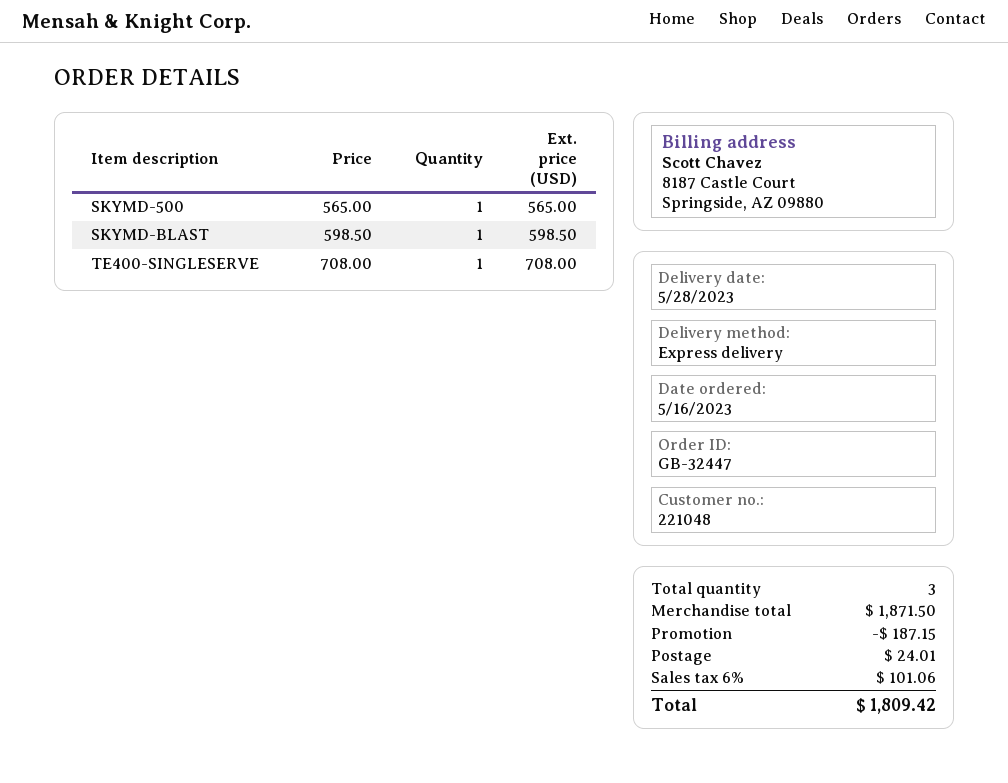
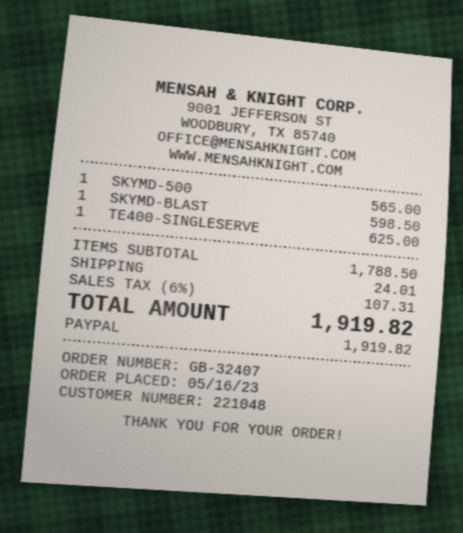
order number: GB-32447 -> GB-32407
TE400-SINGLESERVE: 1 x 708.00 = 708.00 -> 1 x 625.00 = 625.00
subtotal: 1871.50 -> 1788.50
discount: 187.15 -> none
tax: 6% = 101.06 -> 6% = 107.31
total: 1809.42 -> 1919.82

